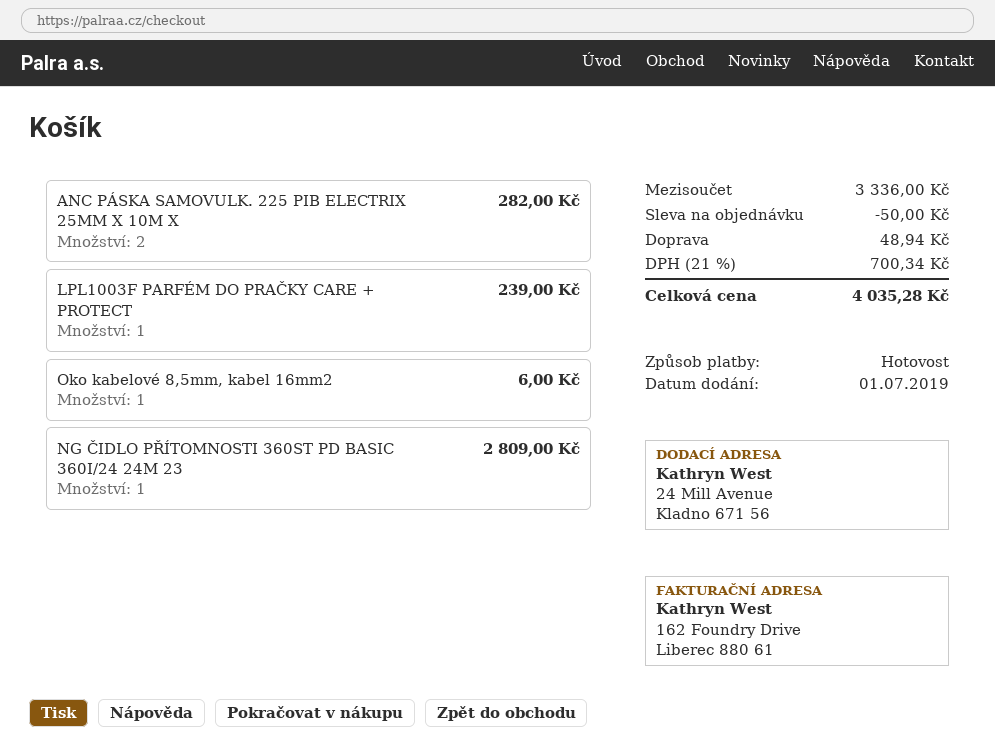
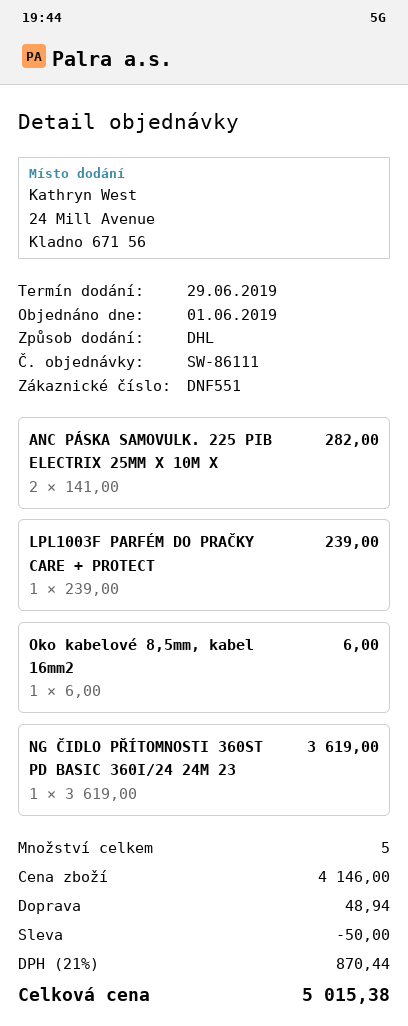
delivery date: 2019-07-01 -> 2019-06-29
NG ČIDLO PŘÍTOMNOSTI 360ST PD BASIC 360I/24 24M 23: 1 for 2809.00 -> 1 for 3619.00
subtotal: 3336.00 -> 4146.00
tax: 21% = 700.34 -> 21% = 870.44
total: 4035.28 -> 5015.38

